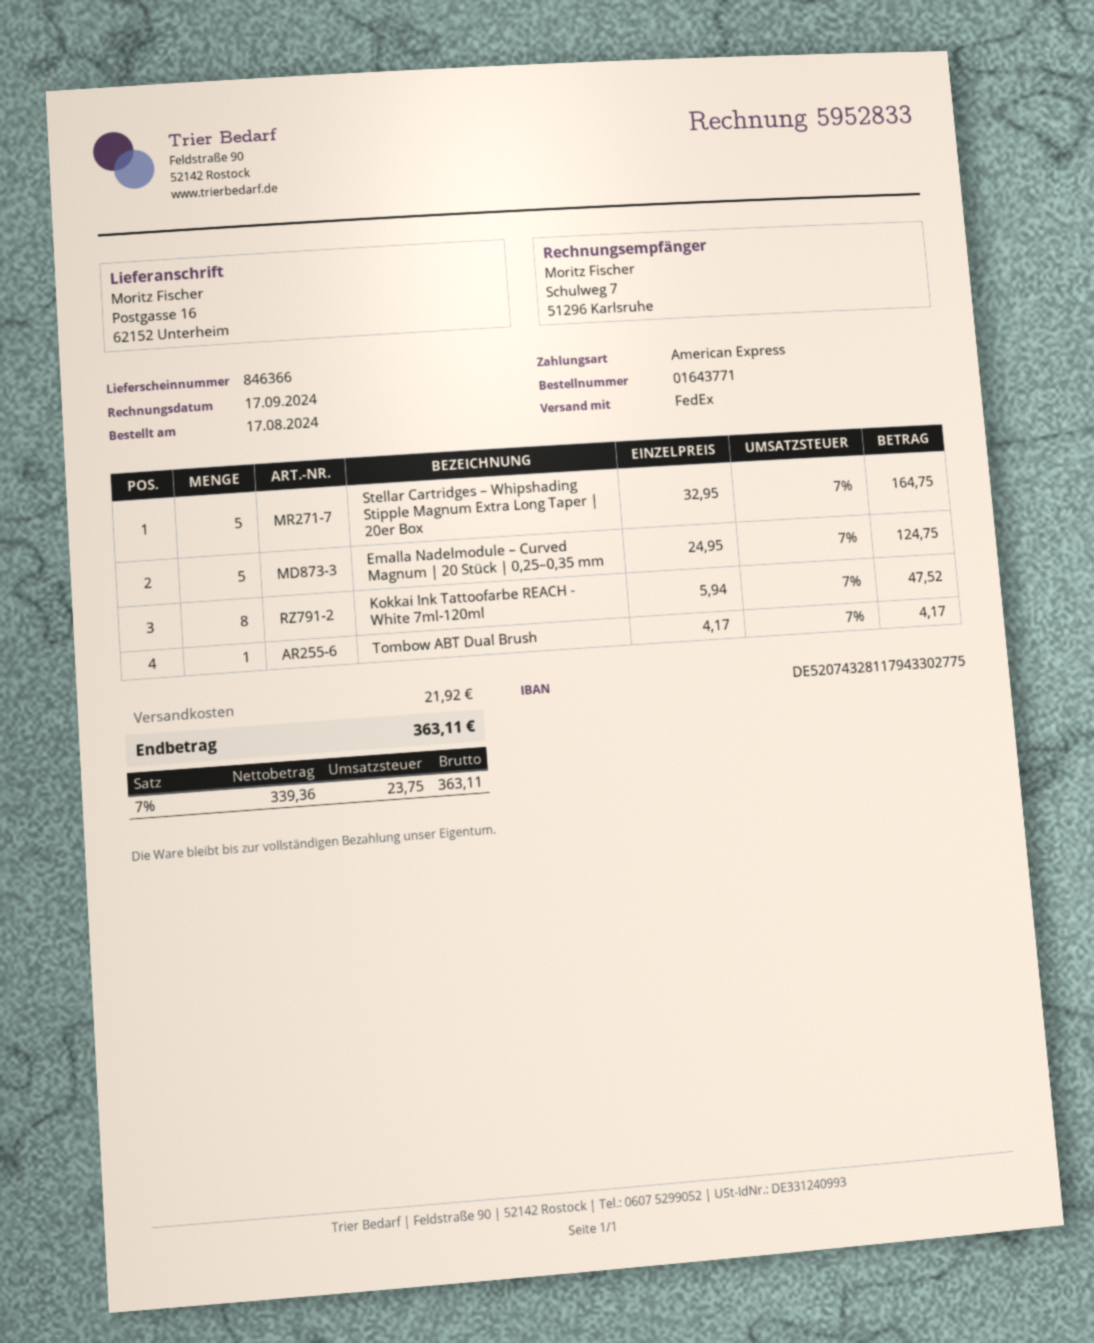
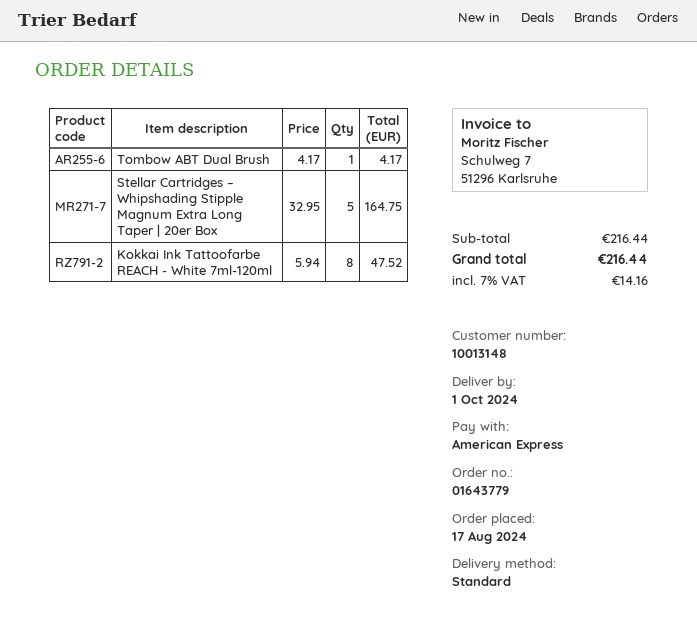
order number: 01643771 -> 01643779
shipping method: FedEx -> standard
Emalla Nadelmodule – Curved Magnum | 20 Stück | 0,25–0,35 mm: 5 x 24.95 = 124.75 -> none
shipping: 21.92 -> none
tax: 7% = 23.75 -> 7% = 14.16
total: 363.11 -> 216.44

